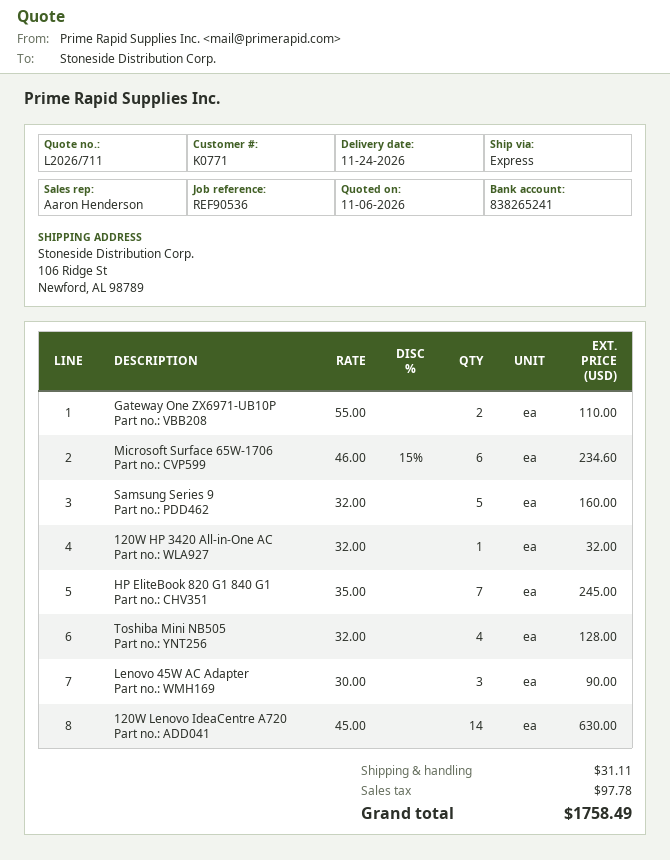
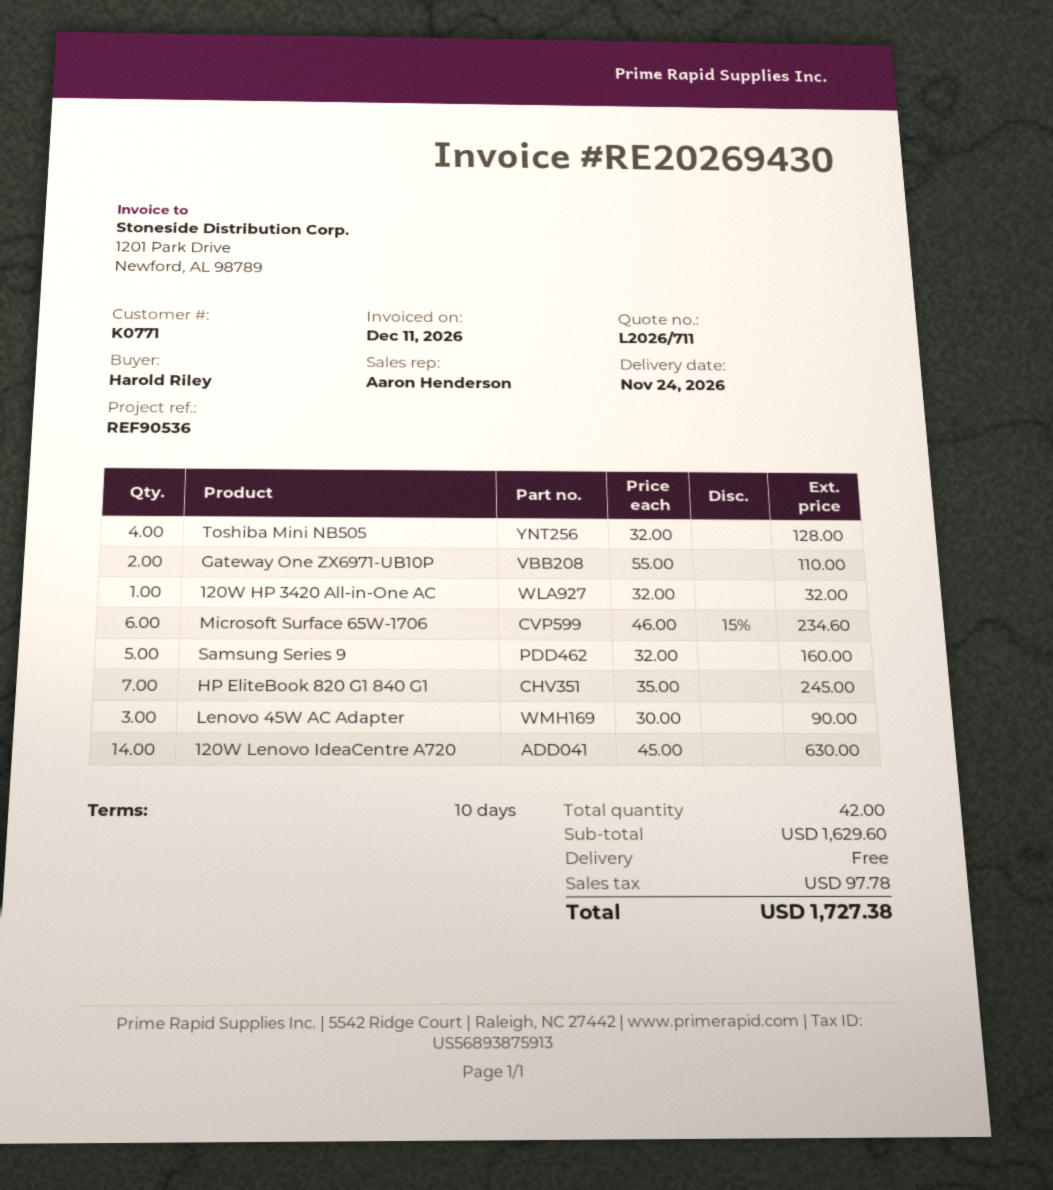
shipping: 31.11 -> 0.00
total: 1758.49 -> 1727.38

